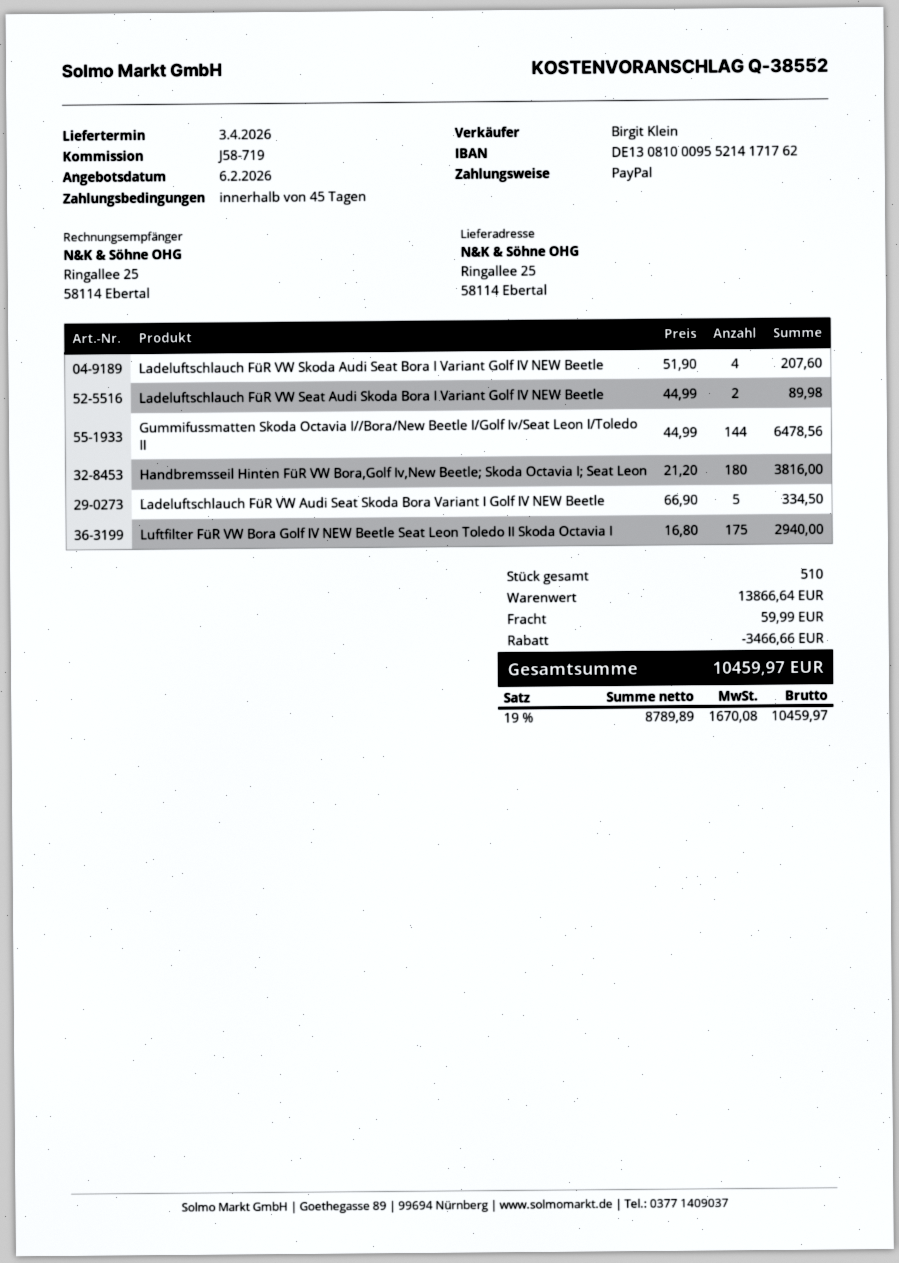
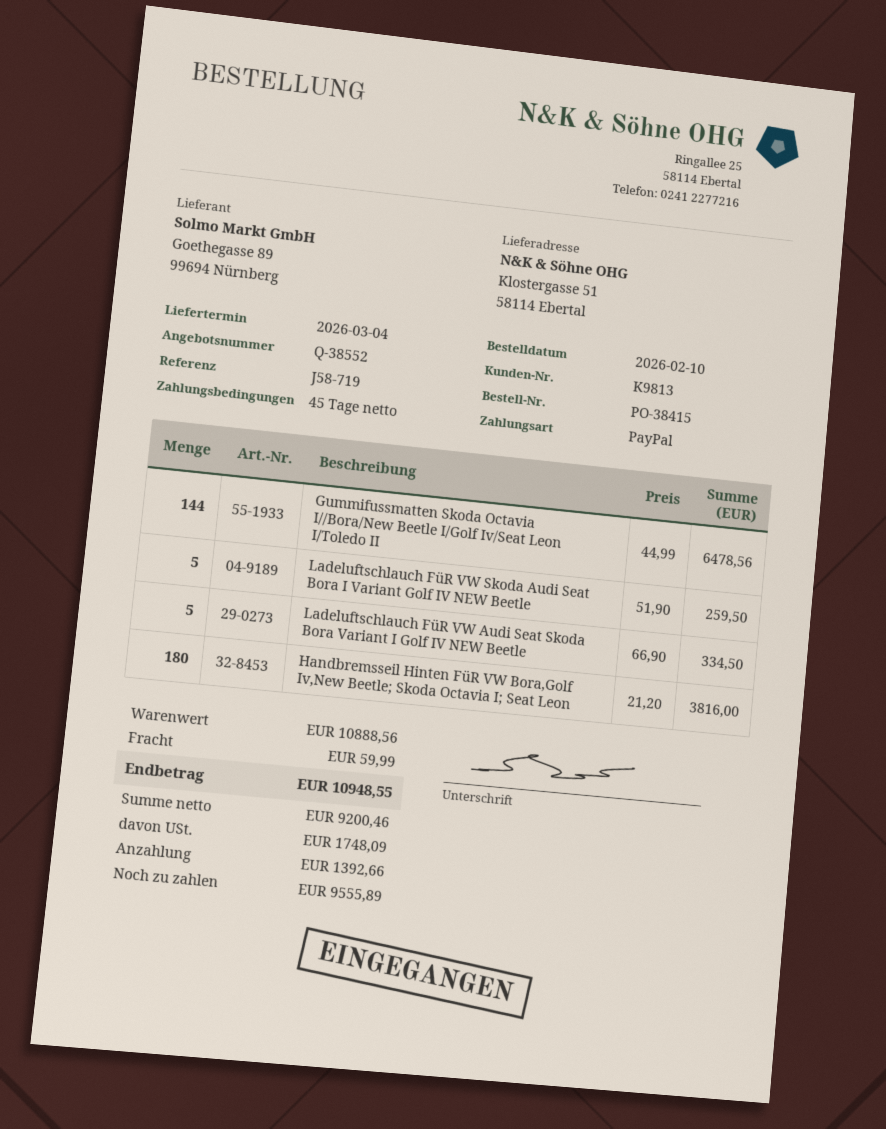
delivery date: 2026-04-03 -> 2026-03-04
ship to: Ringallee 25, 58114 Ebertal -> Klostergasse 51, 58114 Ebertal
Ladeluftschlauch FüR VW Skoda Audi Seat Bora I Variant Golf IV NEW Beetle: 4 x 51.90 = 207.60 -> 5 x 51.90 = 259.50
Ladeluftschlauch FüR VW Seat Audi Skoda Bora I Variant Golf IV NEW Beetle: 2 x 44.99 = 89.98 -> none
Luftfilter FüR VW Bora Golf IV NEW Beetle Seat Leon Toledo II Skoda Octavia I: 175 x 16.80 = 2940.00 -> none
subtotal: 13866.64 -> 10888.56
discount: 3466.66 -> none
net: 8789.89 -> 9200.46
tax: 1670.08 -> 1748.09
total: 10459.97 -> 10948.55

